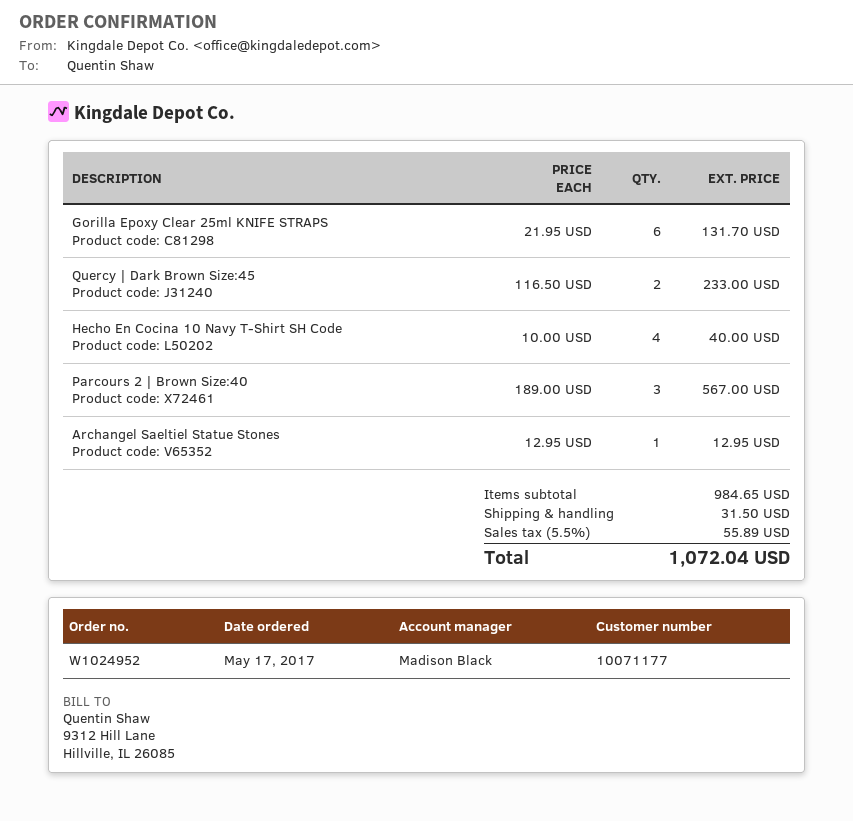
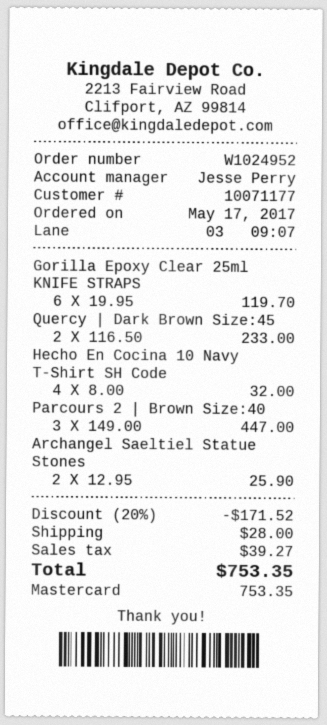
sales rep: Madison Black -> Jesse Perry
Gorilla Epoxy Clear 25ml KNIFE STRAPS: 6 x 21.95 = 131.70 -> 6 x 19.95 = 119.70
Hecho En Cocina 10 Navy T-Shirt SH Code: 4 x 10.00 = 40.00 -> 4 x 8.00 = 32.00
Parcours 2 | Brown Size:40: 3 x 189.00 = 567.00 -> 3 x 149.00 = 447.00
Archangel Saeltiel Statue Stones: 1 x 12.95 = 12.95 -> 2 x 12.95 = 25.90
discount: none -> 20% = 171.52
shipping: 31.50 -> 28.00
tax: 55.89 -> 39.27
total: 1072.04 -> 753.35

